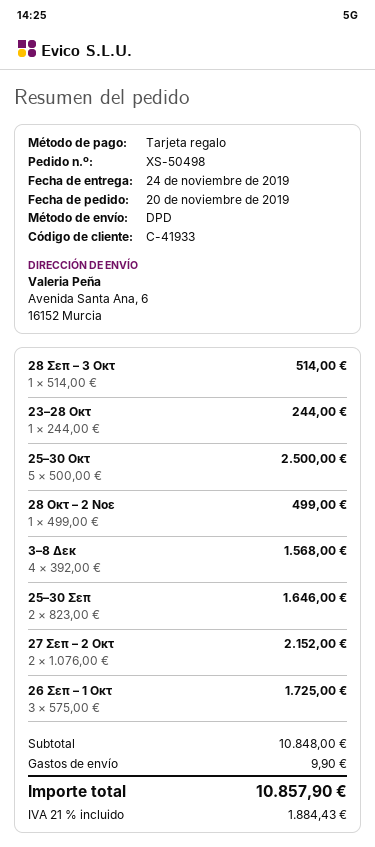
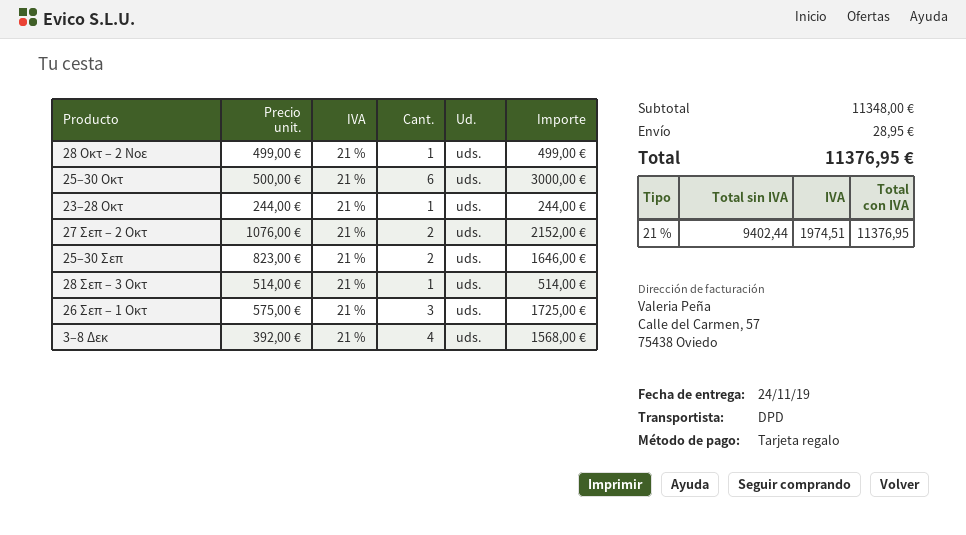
25–30 Οκτ: 5 x 500.00 = 2500.00 -> 6 x 500.00 = 3000.00
subtotal: 10848.00 -> 11348.00
shipping: 9.90 -> 28.95
tax: 21% = 1884.43 -> 21% = 1974.51
total: 10857.90 -> 11376.95

